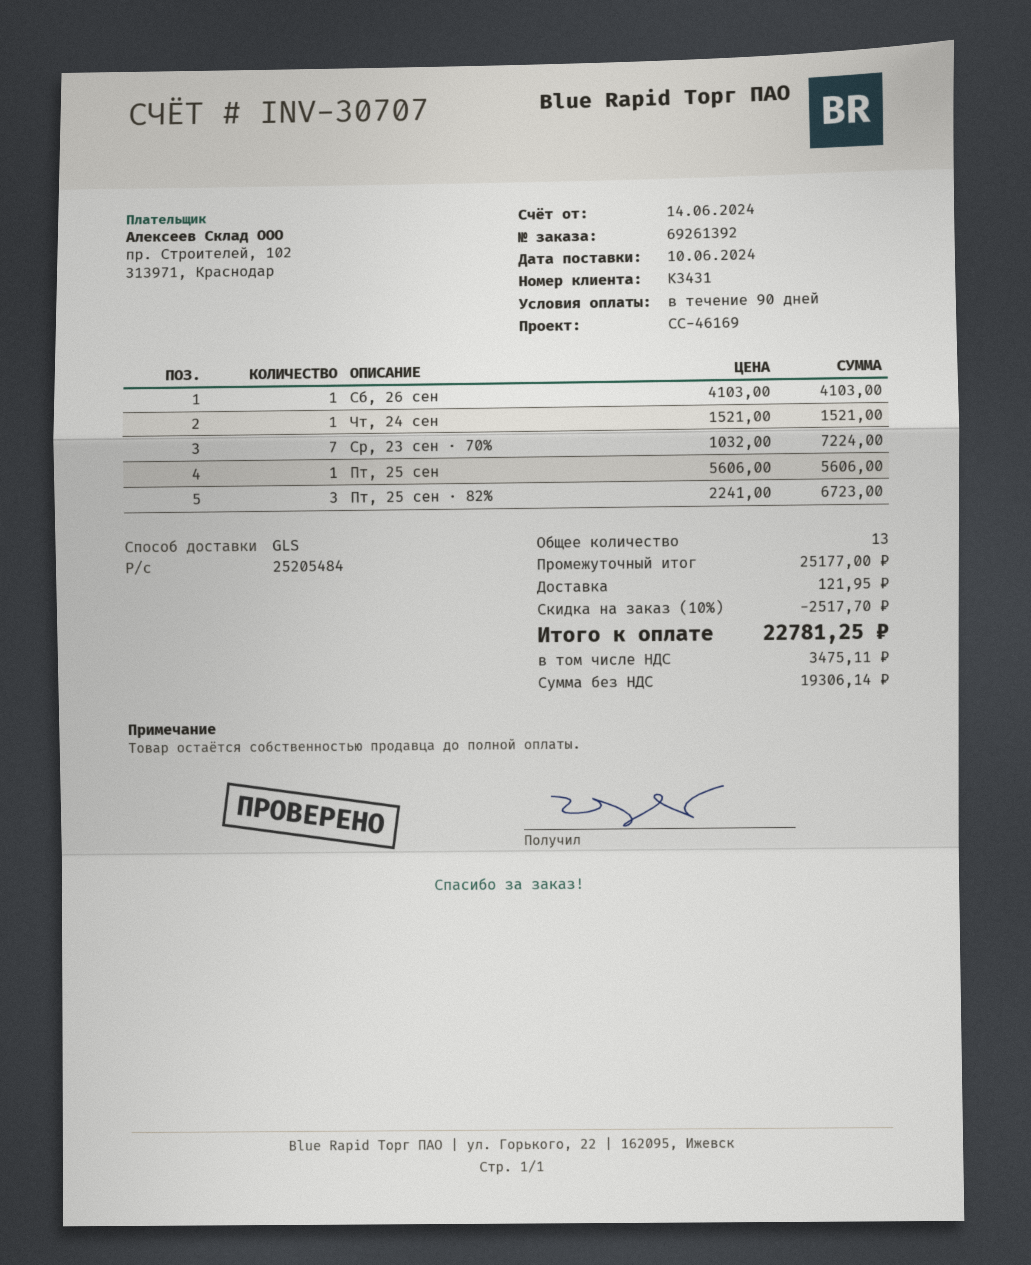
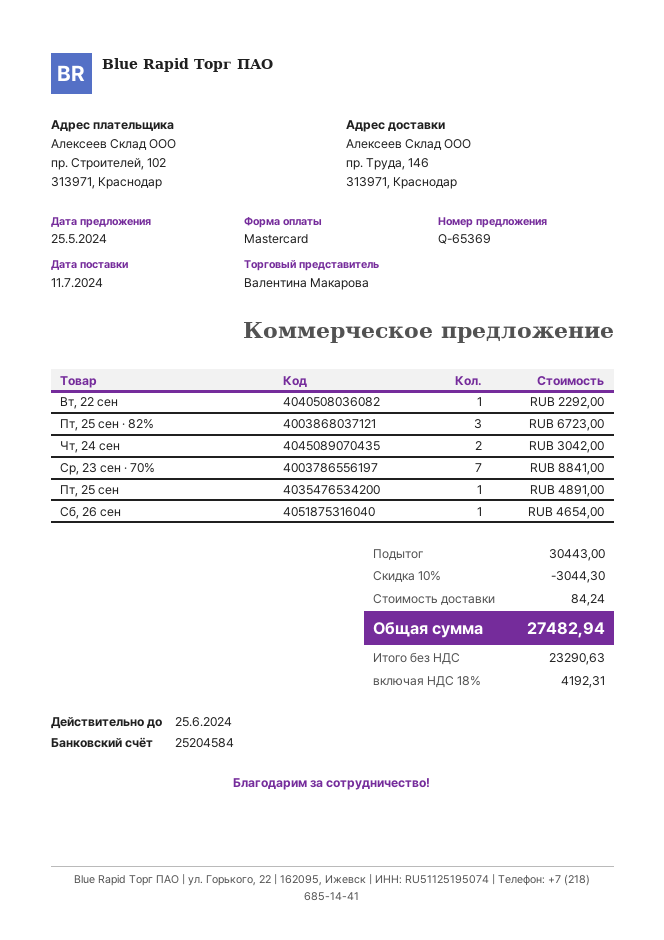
delivery date: 2024-06-10 -> 2024-07-11
bank account: 25205484 -> 25204584
Сб, 26 сен: 1 for 4103.00 -> 1 for 4654.00
Чт, 24 сен: 1 for 1521.00 -> 2 for 3042.00
Ср, 23 сен · 70%: 7 for 7224.00 -> 7 for 8841.00
Пт, 25 сен: 1 for 5606.00 -> 1 for 4891.00
Вт, 22 сен: none -> 1 for 2292.00
subtotal: 25177.00 -> 30443.00
discount: 10% = 2517.70 -> 10% = 3044.30
shipping: 121.95 -> 84.24
net: 19306.14 -> 23290.63
tax: 3475.11 -> 4192.31
total: 22781.25 -> 27482.94

